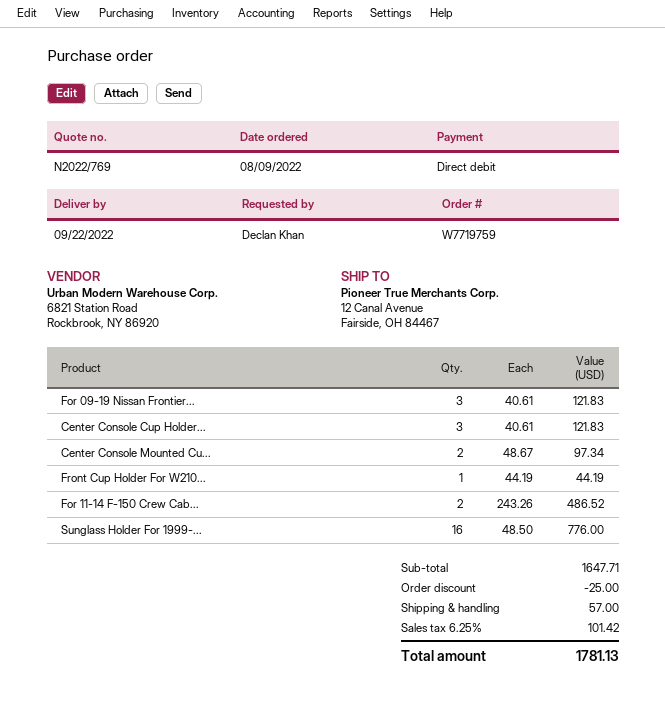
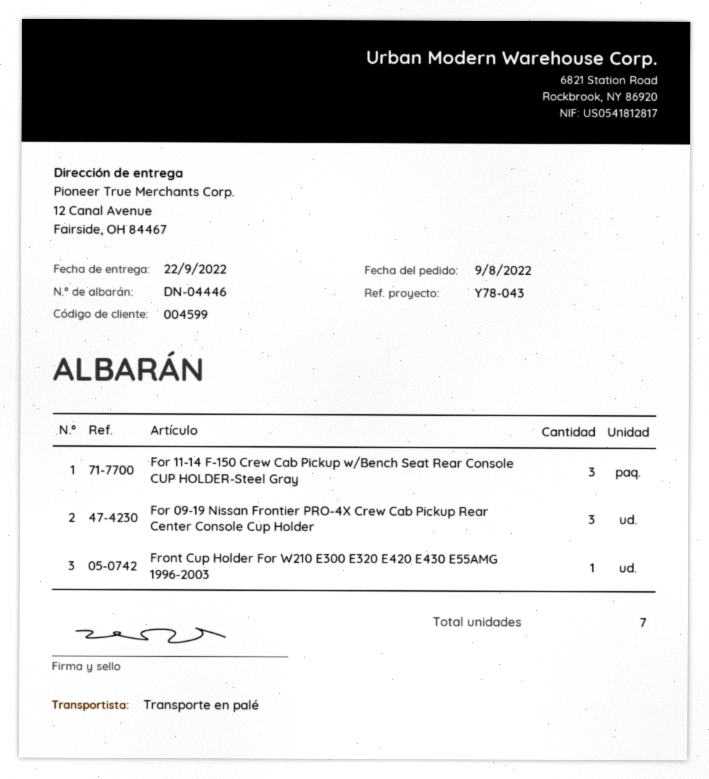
Center Console Cup Holder...: 3 -> none
Center Console Mounted Cu...: 2 -> none
For 11-14 F-150 Crew Cab...: 2 -> 3
Sunglass Holder For 1999-...: 16 -> none

